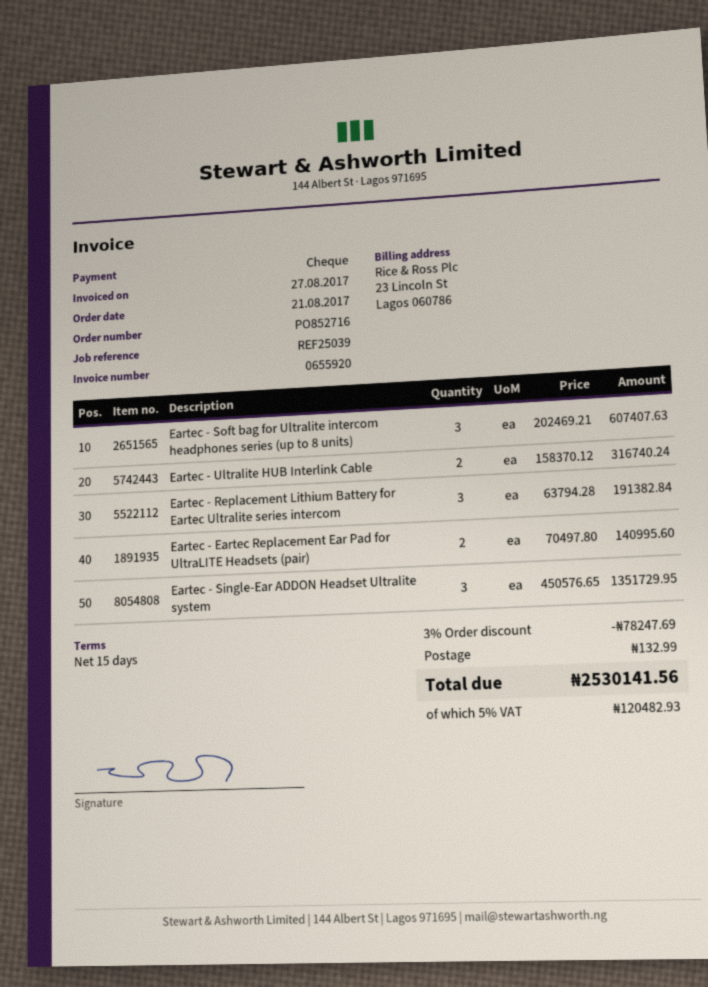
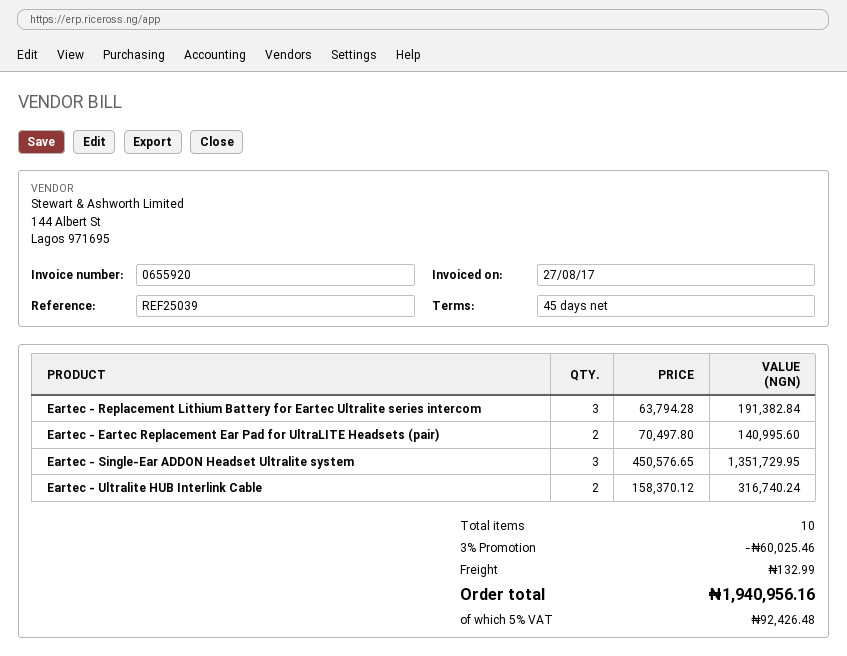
payment terms: 15 days -> 45 days
Eartec - Soft bag for Ultralite intercom headphones series (up to 8 units): 3 x 202469.21 = 607407.63 -> none
discount: 3% = 78247.69 -> 3% = 60025.46
tax: 5% = 120482.93 -> 5% = 92426.48
total: 2530141.56 -> 1940956.16

